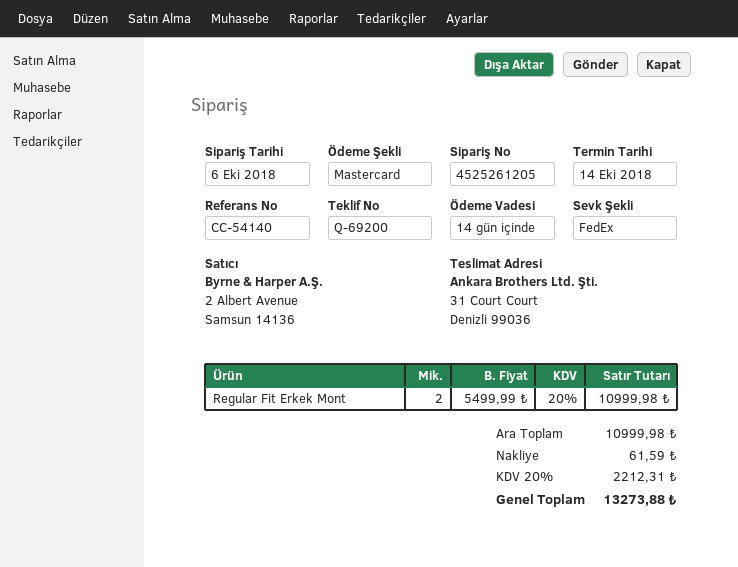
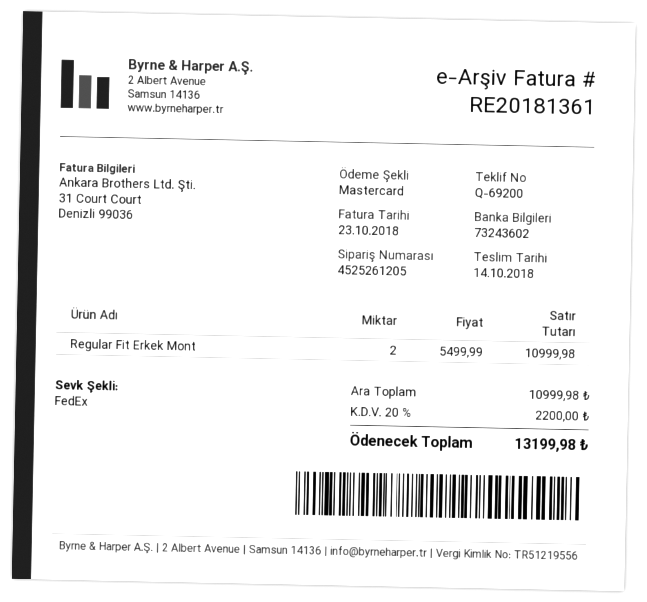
shipping: 61.59 -> none
tax: 20% = 2212.31 -> 20% = 2200.00
total: 13273.88 -> 13199.98

